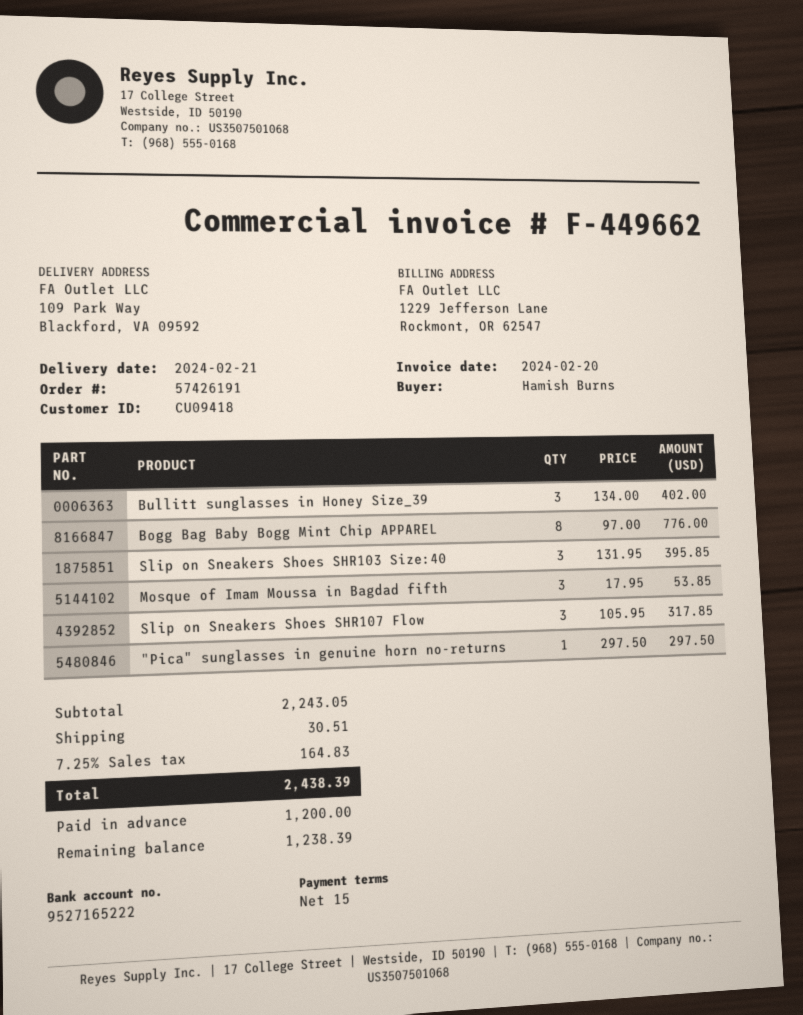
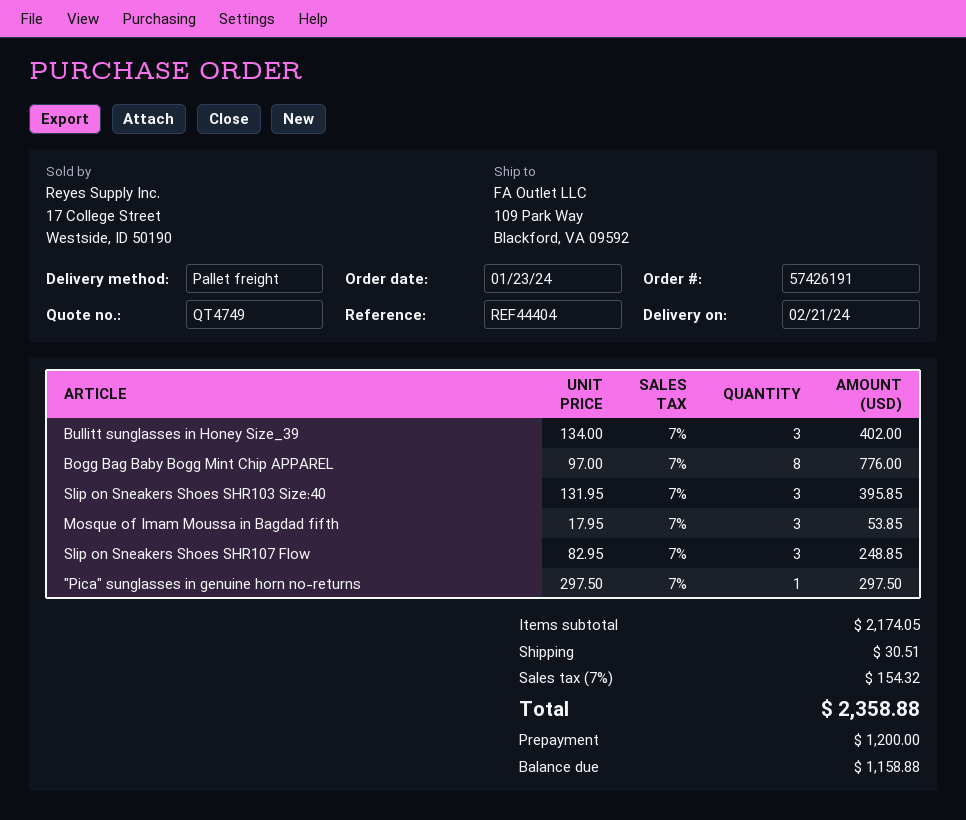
Slip on Sneakers Shoes SHR107 Flow: 3 x 105.95 = 317.85 -> 3 x 82.95 = 248.85
subtotal: 2243.05 -> 2174.05
tax: 7.25% = 164.83 -> 7% = 154.32
total: 2438.39 -> 2358.88
balance: 1238.39 -> 1158.88

